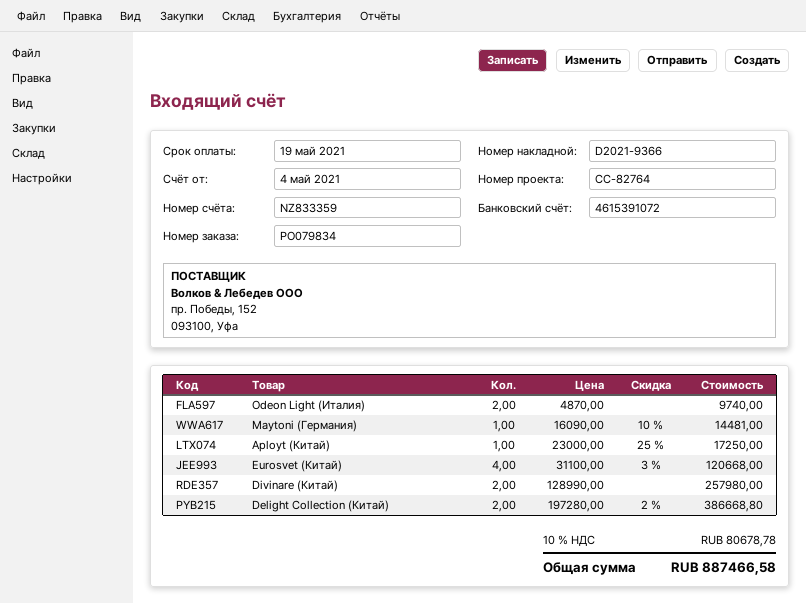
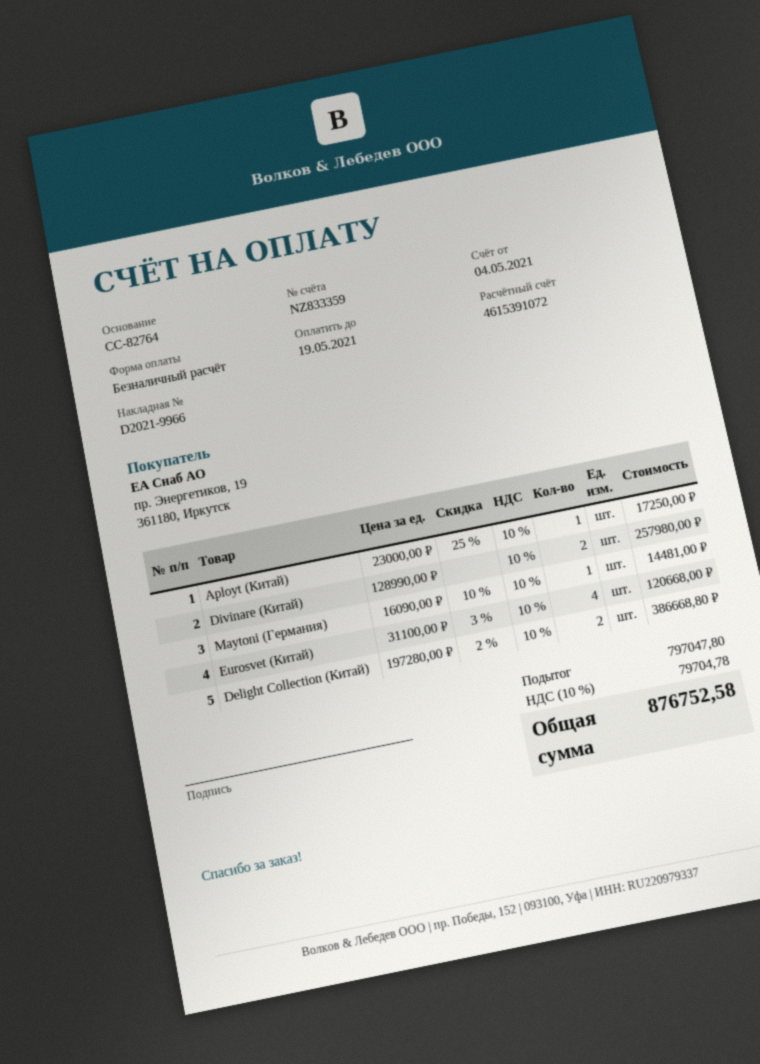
delivery note number: D2021-9366 -> D2021-9966
Odeon Light (Италия): 2 x 4870.00 = 9740.00 -> none
tax: 10% = 80678.78 -> 10% = 79704.78
total: 887466.58 -> 876752.58

